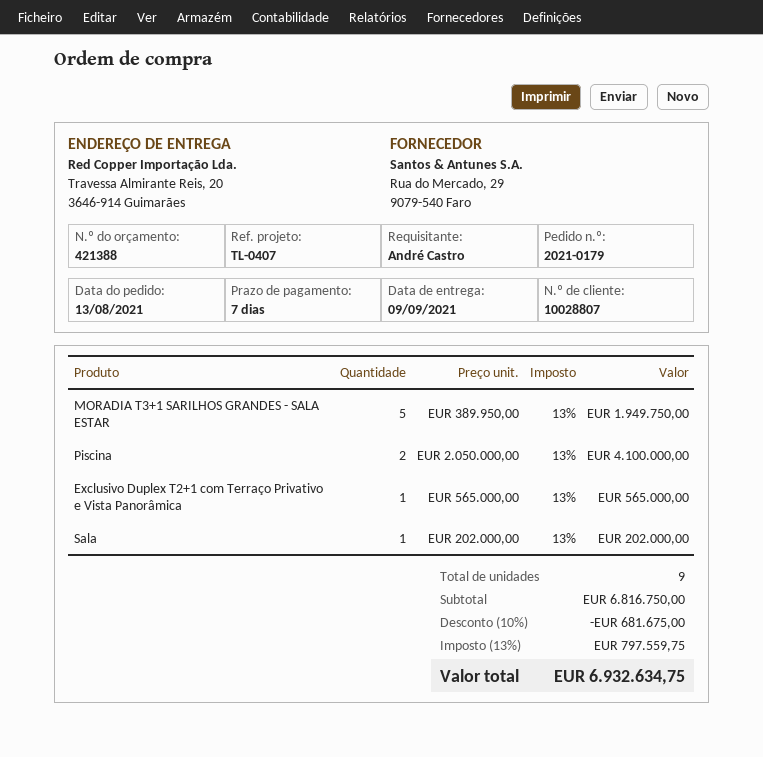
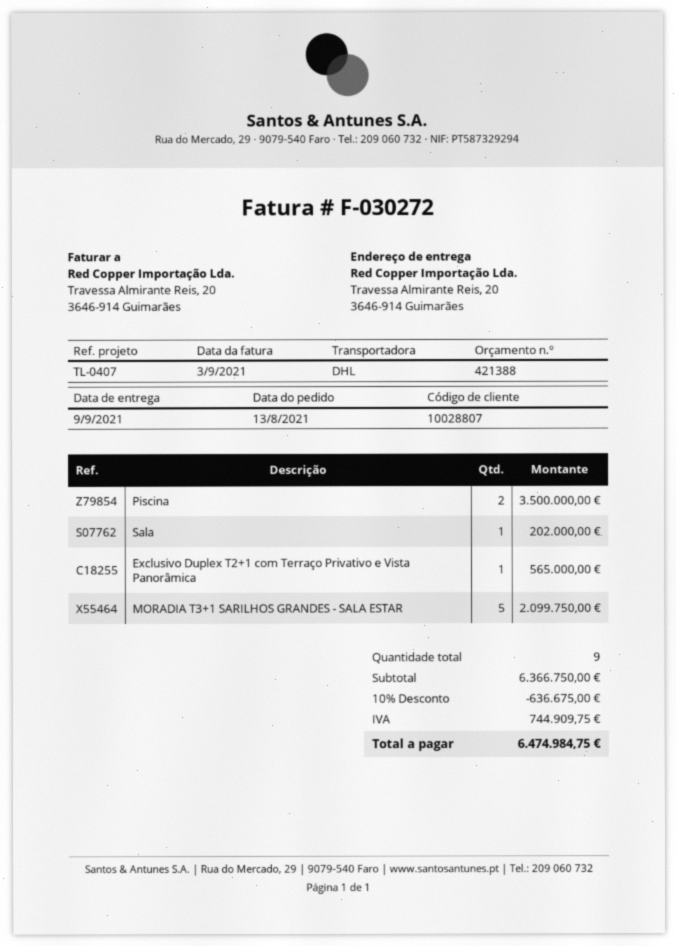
MORADIA T3+1 SARILHOS GRANDES - SALA ESTAR: 5 for 1949750.00 -> 5 for 2099750.00
Piscina: 2 for 4100000.00 -> 2 for 3500000.00
subtotal: 6816750.00 -> 6366750.00
discount: 10% = 681675.00 -> 10% = 636675.00
tax: 797559.75 -> 744909.75
total: 6932634.75 -> 6474984.75

